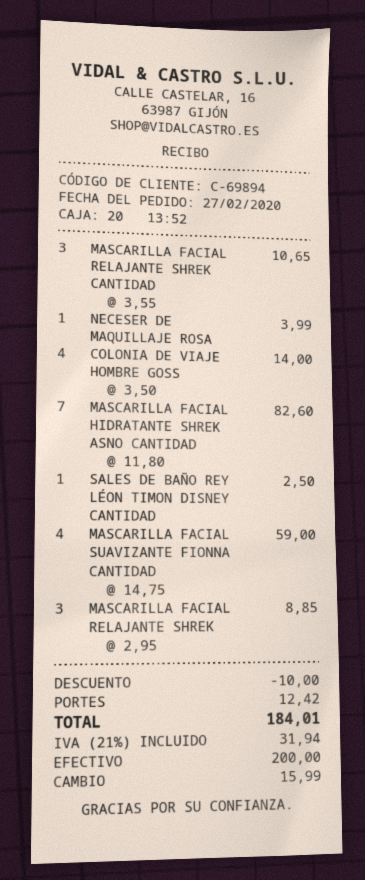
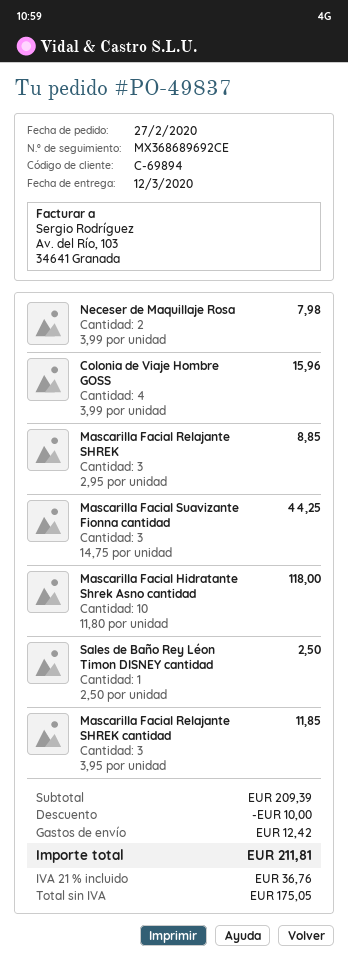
MASCARILLA FACIAL RELAJANTE SHREK CANTIDAD: 3 x 3.55 = 10.65 -> 3 x 3.95 = 11.85
NECESER DE MAQUILLAJE ROSA: 1 x 3.99 = 3.99 -> 2 x 3.99 = 7.98
COLONIA DE VIAJE HOMBRE GOSS: 4 x 3.50 = 14.00 -> 4 x 3.99 = 15.96
MASCARILLA FACIAL HIDRATANTE SHREK ASNO CANTIDAD: 7 x 11.80 = 82.60 -> 10 x 11.80 = 118.00
MASCARILLA FACIAL SUAVIZANTE FIONNA CANTIDAD: 4 x 14.75 = 59.00 -> 3 x 14.75 = 44.25
tax: 21% = 31.94 -> 21% = 36.76
total: 184.01 -> 211.81

